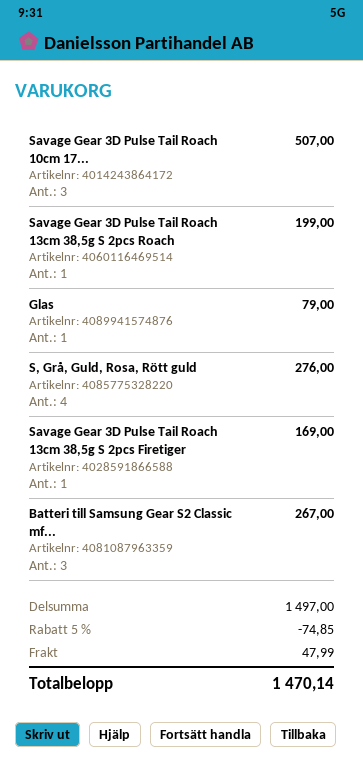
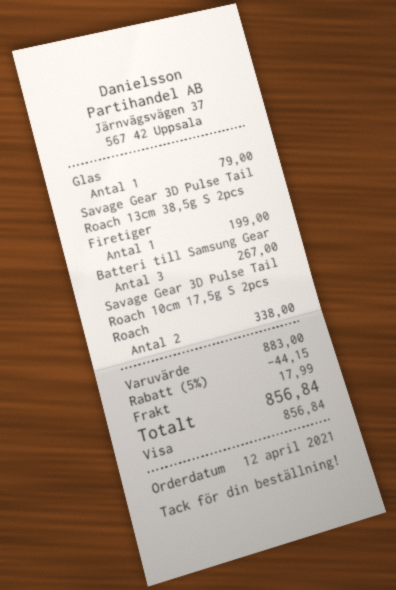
Savage Gear 3D Pulse Tail Roach 10cm 17...: 3 for 507.00 -> 2 for 338.00
Savage Gear 3D Pulse Tail Roach 13cm 38,5g S 2pcs Roach: 1 for 199.00 -> none
S, Grå, Guld, Rosa, Rött guld: 4 for 276.00 -> none
Savage Gear 3D Pulse Tail Roach 13cm 38,5g S 2pcs Firetiger: 1 for 169.00 -> 1 for 199.00
subtotal: 1497.00 -> 883.00
discount: 5% = 74.85 -> 5% = 44.15
shipping: 47.99 -> 17.99
total: 1470.14 -> 856.84

